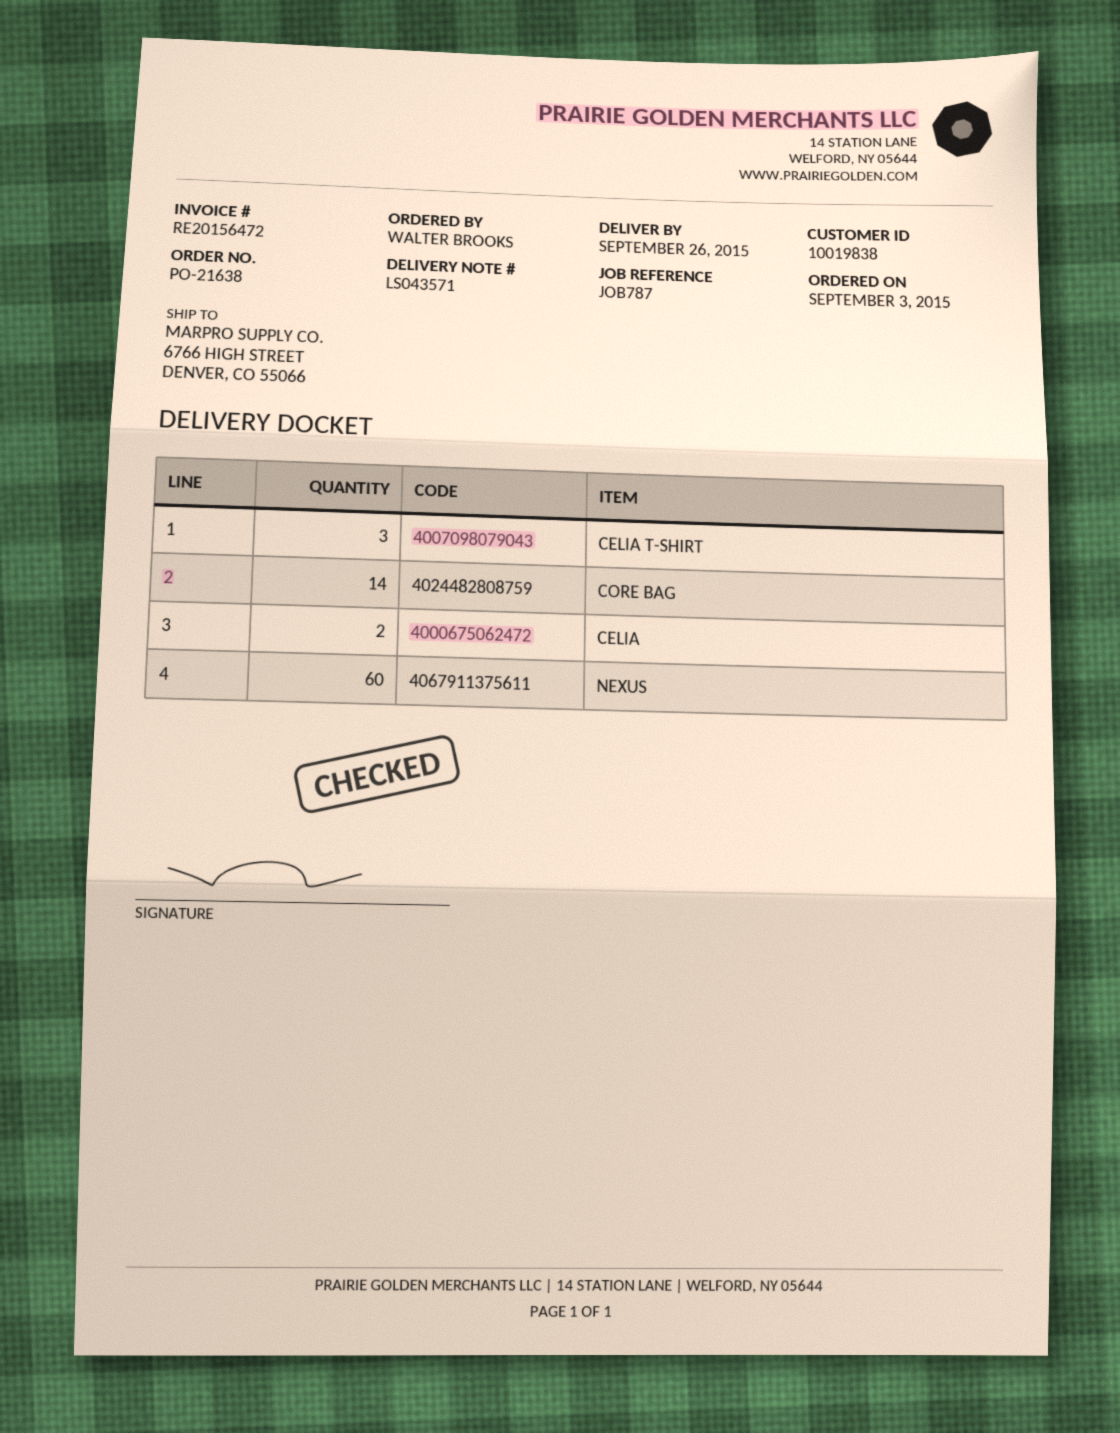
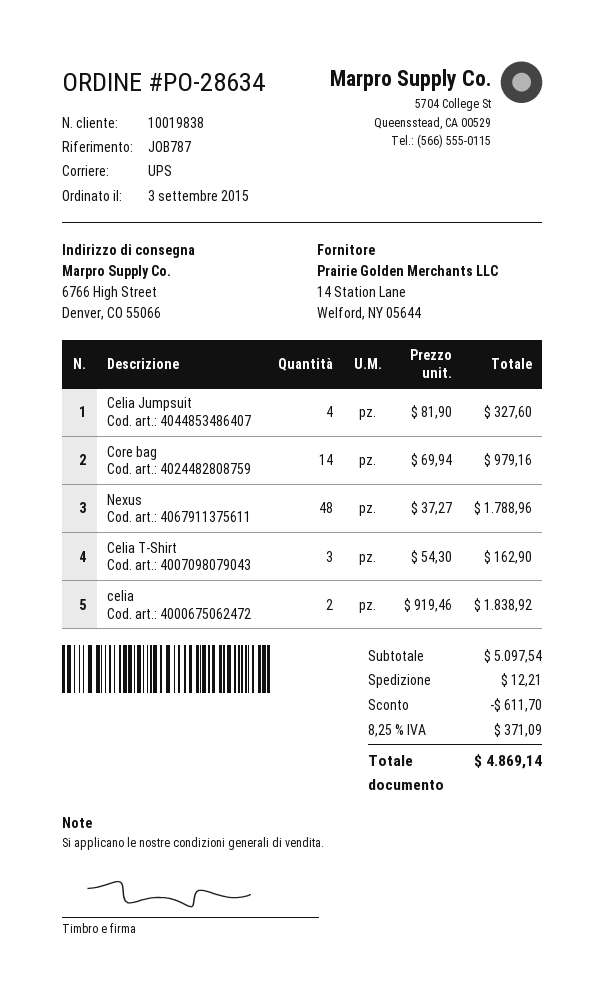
order number: PO-21638 -> PO-28634
NEXUS: 60 -> 48
Celia Jumpsuit: none -> 4

